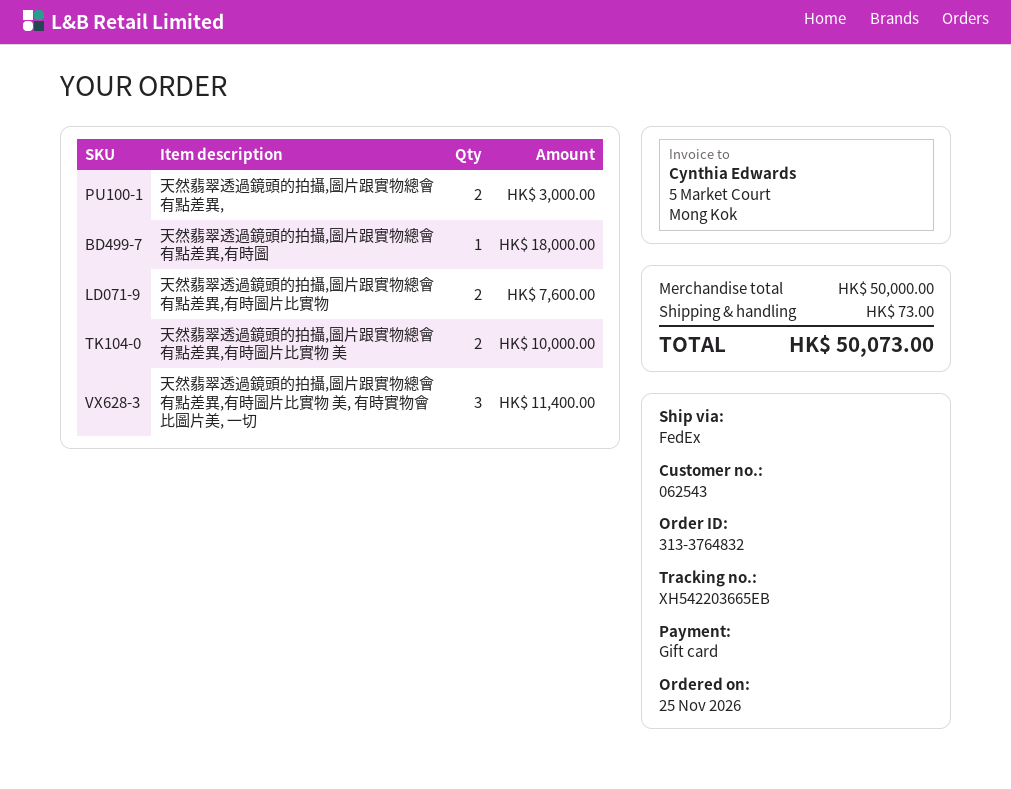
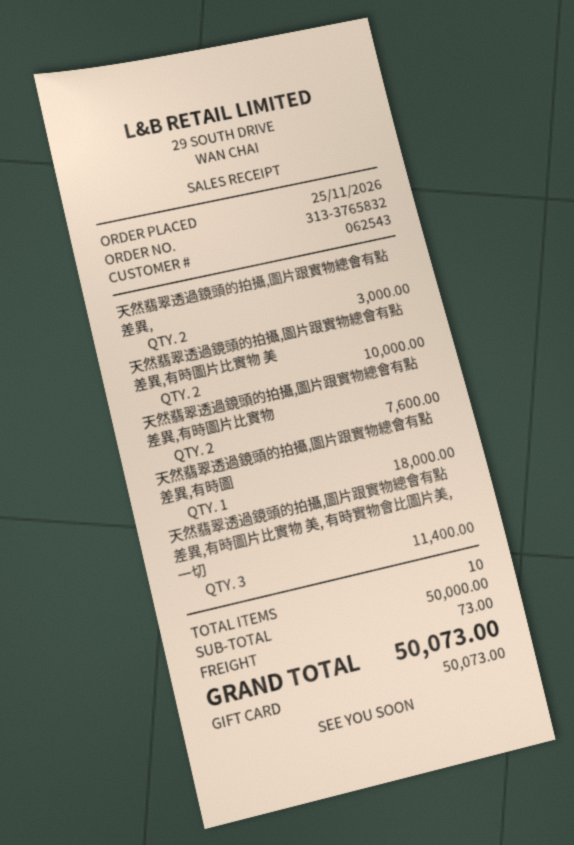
order number: 313-3764832 -> 313-3765832

